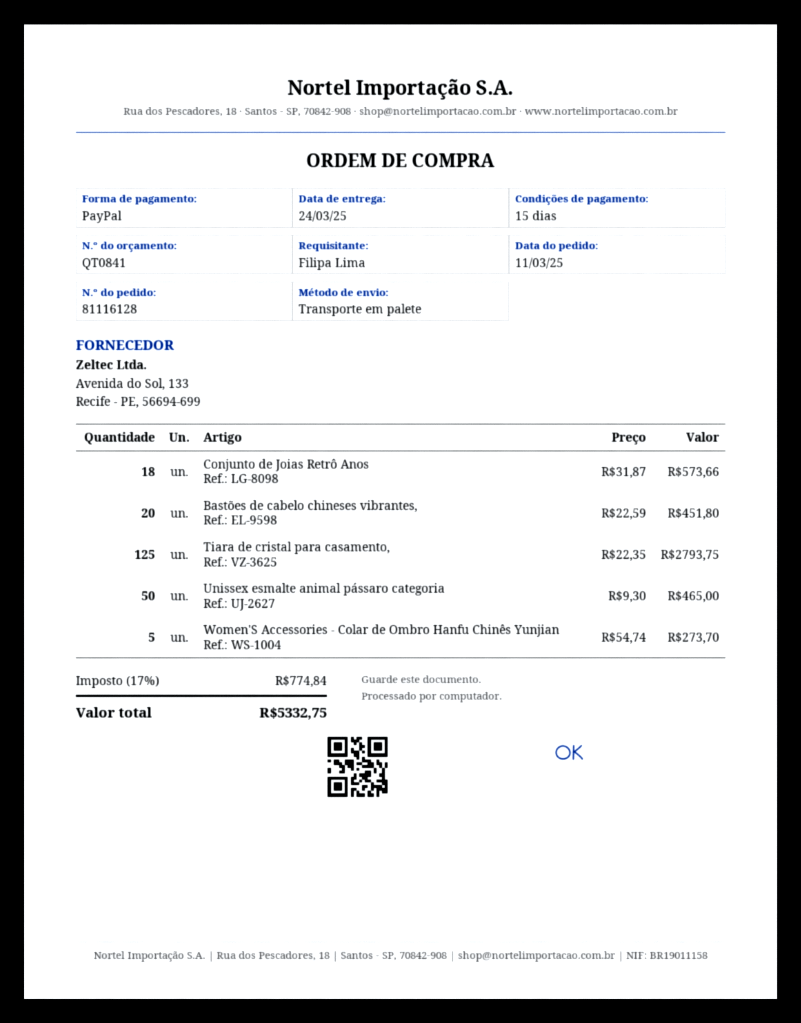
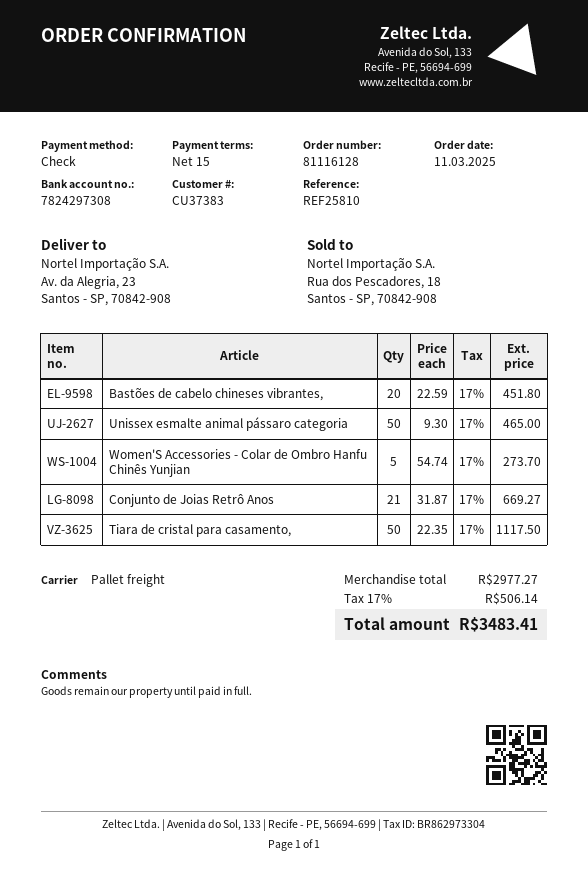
payment method: PayPal -> cheque
Conjunto de Joias Retrô Anos: 18 x 31.87 = 573.66 -> 21 x 31.87 = 669.27
Tiara de cristal para casamento,: 125 x 22.35 = 2793.75 -> 50 x 22.35 = 1117.50
tax: 17% = 774.84 -> 17% = 506.14
total: 5332.75 -> 3483.41

